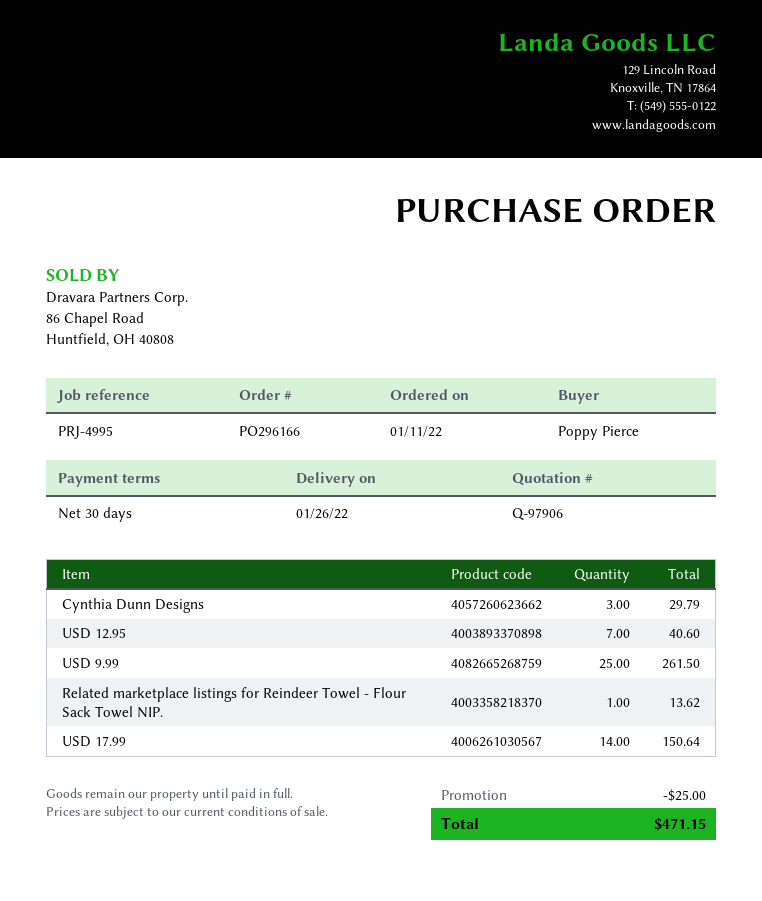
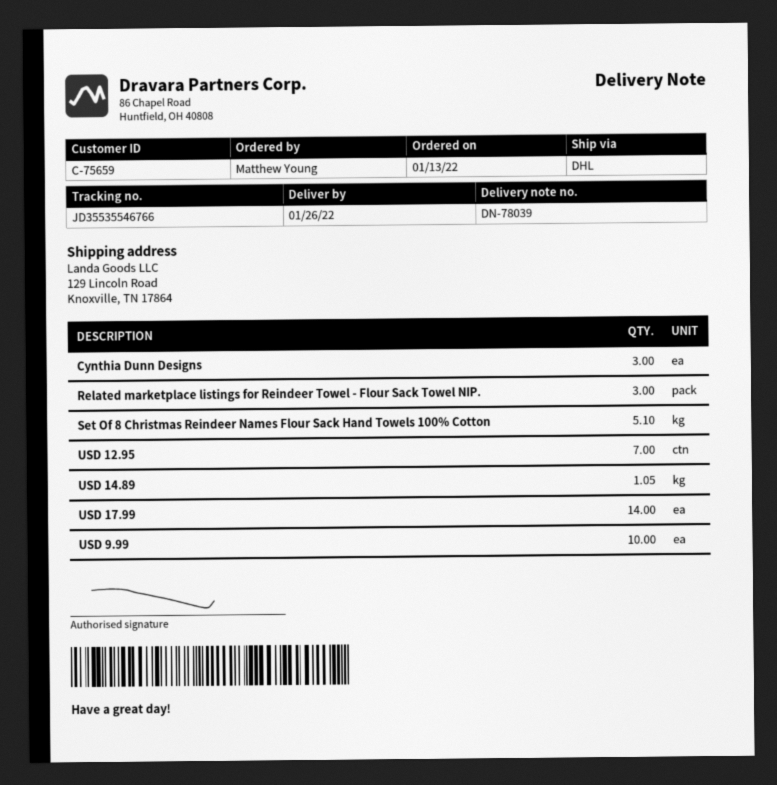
order date: 2022-01-11 -> 2022-01-13
ordered by: Poppy Pierce -> Matthew Young
USD 9.99: 25 -> 10
Related marketplace listings for Reindeer Towel - Flour Sack Towel NIP.: 1 -> 3
Set Of 8 Christmas Reindeer Names Flour Sack Hand Towels 100% Cotton: none -> 5.1
USD 14.89: none -> 1.05

